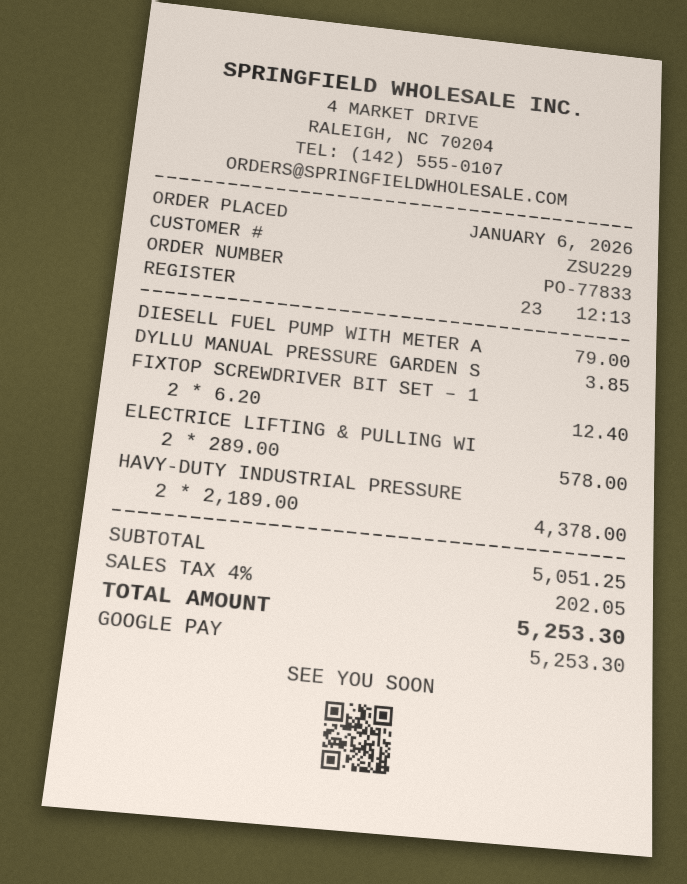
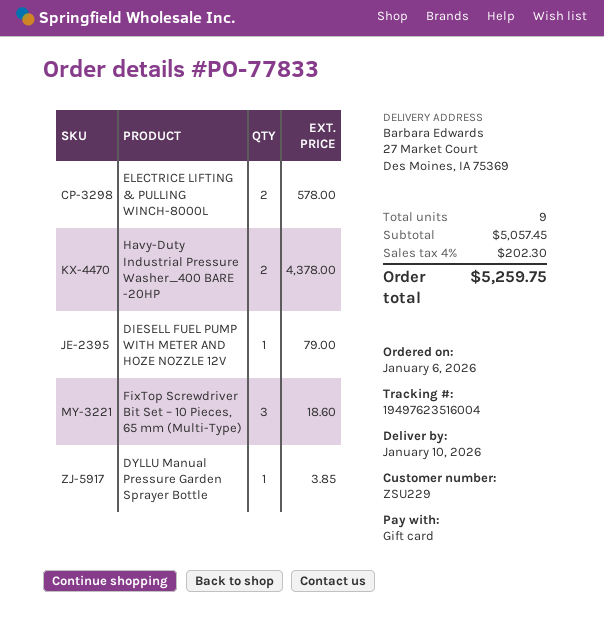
payment method: Google Pay -> gift card
FIXTOP SCREWDRIVER BIT SET – 1: 2 for 12.40 -> 3 for 18.60
subtotal: 5051.25 -> 5057.45
tax: 4% = 202.05 -> 4% = 202.30
total: 5253.30 -> 5259.75

